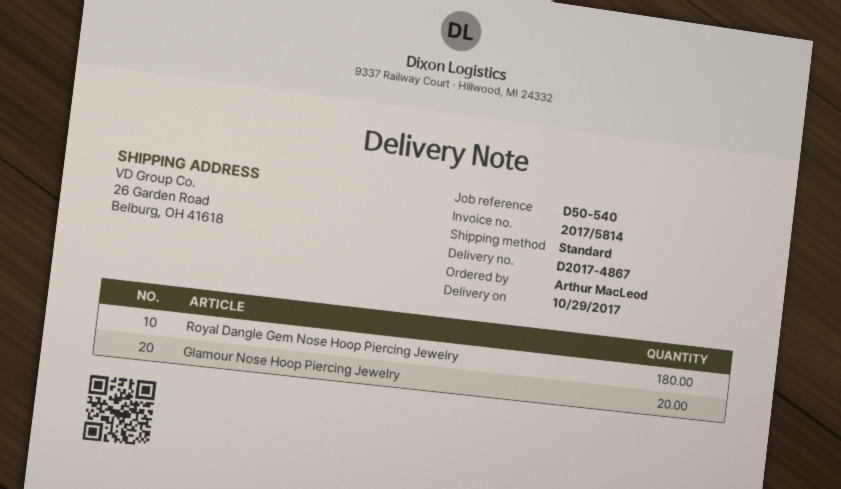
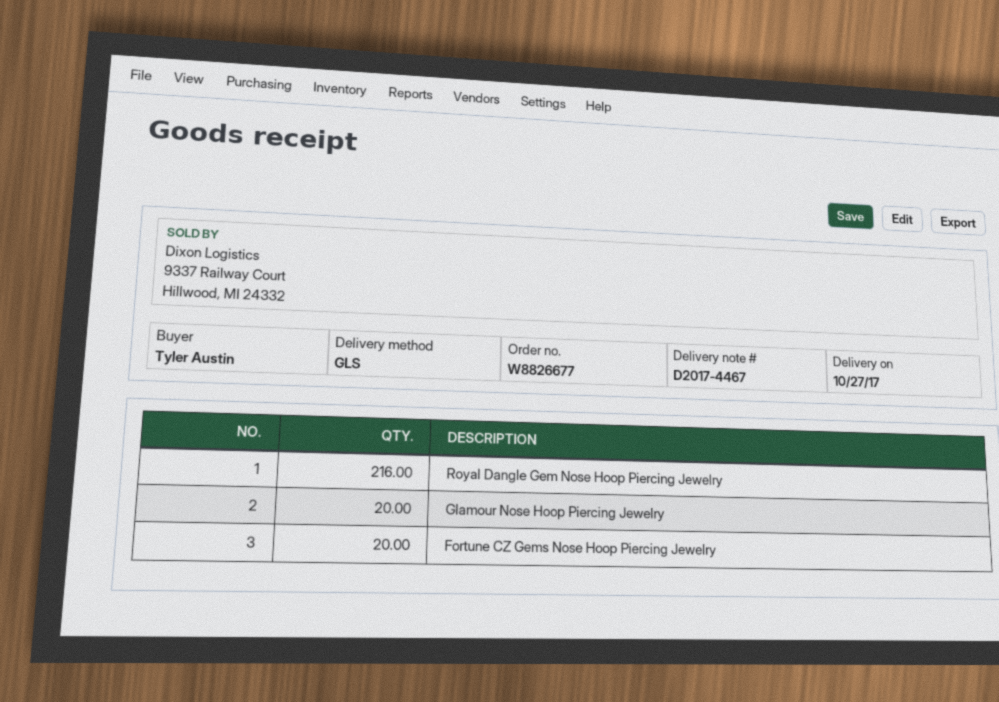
delivery note number: D2017-4867 -> D2017-4467
delivery date: 2017-10-29 -> 2017-10-27
ordered by: Arthur MacLeod -> Tyler Austin
shipping method: standard -> GLS
Royal Dangle Gem Nose Hoop Piercing Jewelry: 180 -> 216
Fortune CZ Gems Nose Hoop Piercing Jewelry: none -> 20

